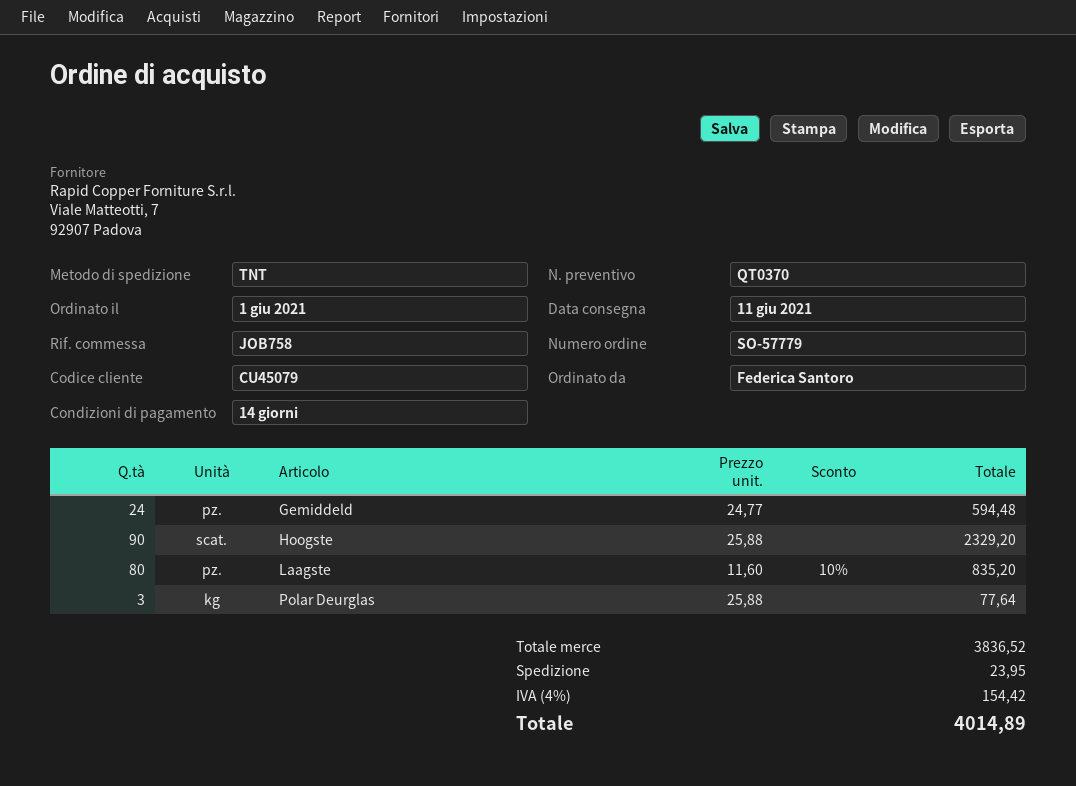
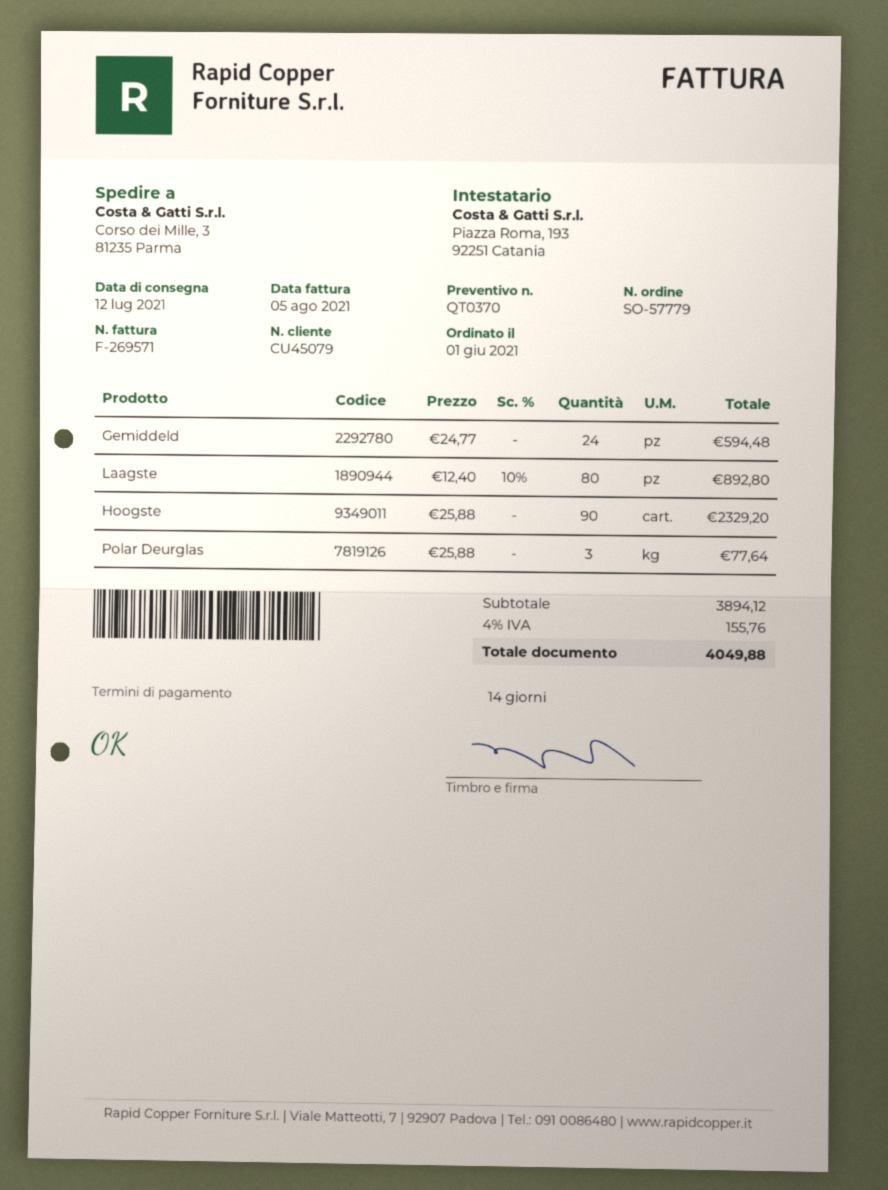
delivery date: 2021-06-11 -> 2021-07-12
Laagste: 80 x 11.60 - 10% = 835.20 -> 80 x 12.40 - 10% = 892.80
subtotal: 3836.52 -> 3894.12
shipping: 23.95 -> none
tax: 4% = 154.42 -> 4% = 155.76
total: 4014.89 -> 4049.88

